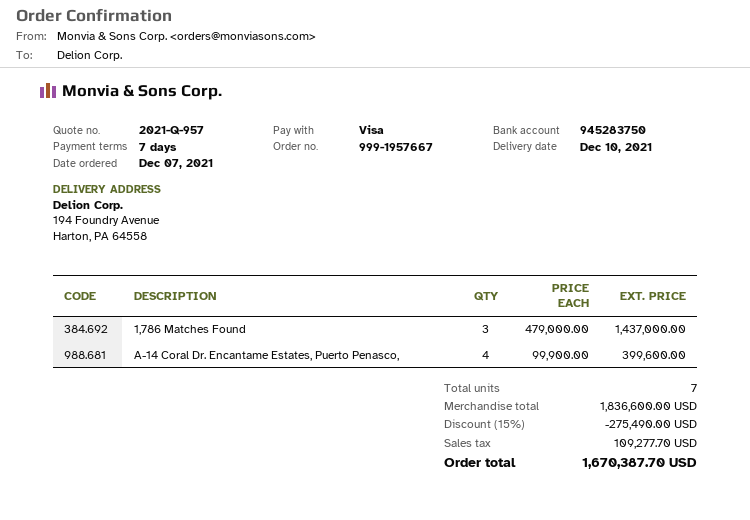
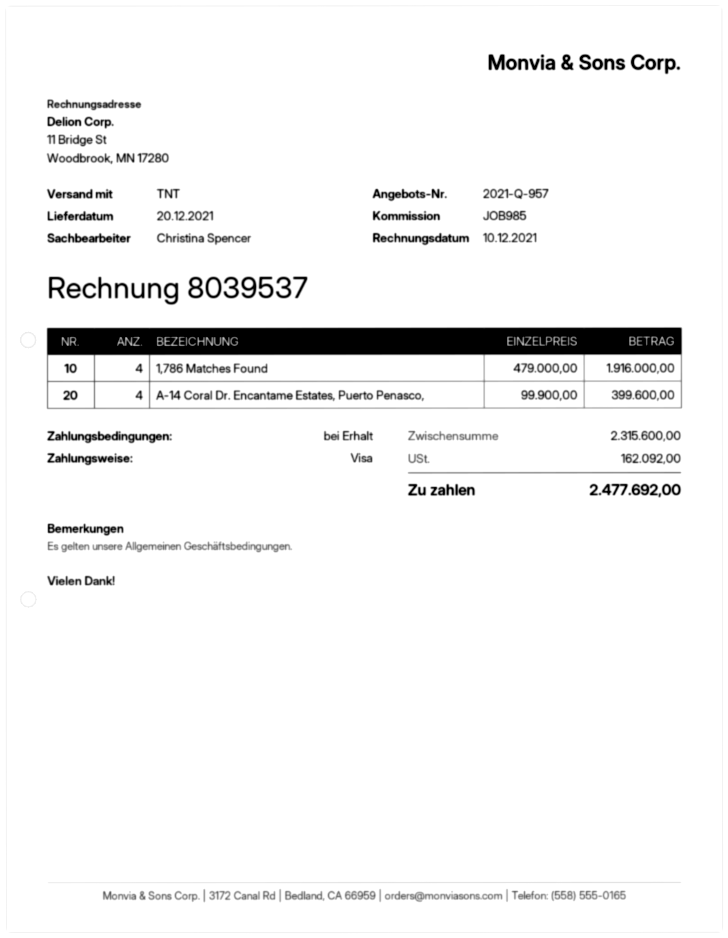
delivery date: 2021-12-10 -> 2021-12-20
payment terms: 7 days -> on receipt
1,786 Matches Found: 3 x 479000.00 = 1437000.00 -> 4 x 479000.00 = 1916000.00
subtotal: 1836600.00 -> 2315600.00
discount: 15% = 275490.00 -> none
tax: 109277.70 -> 162092.00
total: 1670387.70 -> 2477692.00

